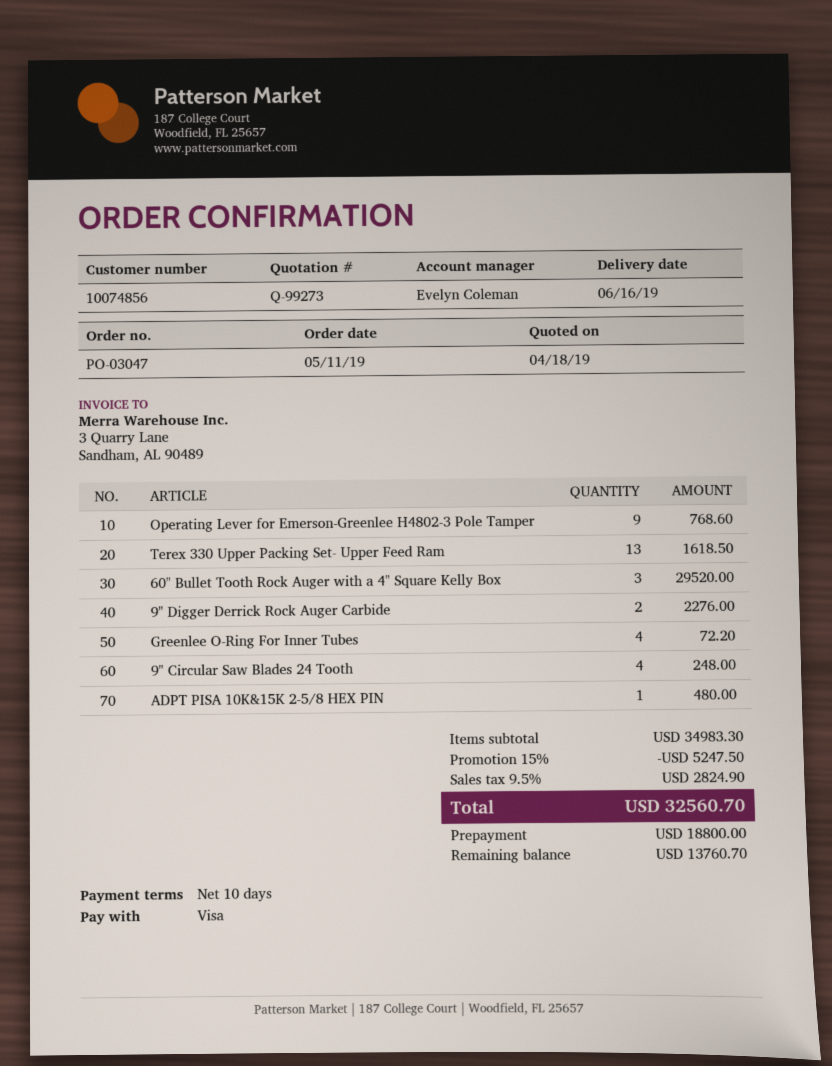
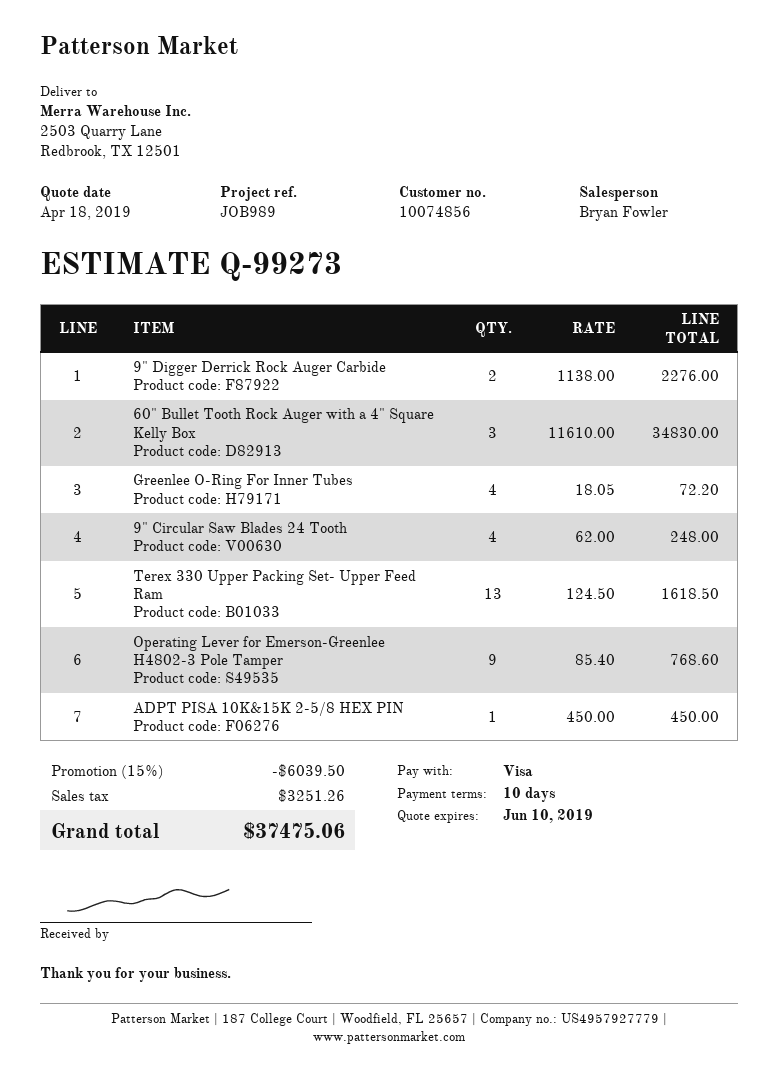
sales rep: Evelyn Coleman -> Bryan Fowler
60" Bullet Tooth Rock Auger with a 4" Square Kelly Box: 3 for 29520.00 -> 3 for 34830.00
ADPT PISA 10K&15K 2-5/8 HEX PIN: 1 for 480.00 -> 1 for 450.00
discount: 15% = 5247.50 -> 15% = 6039.50
tax: 2824.90 -> 3251.26
total: 32560.70 -> 37475.06

